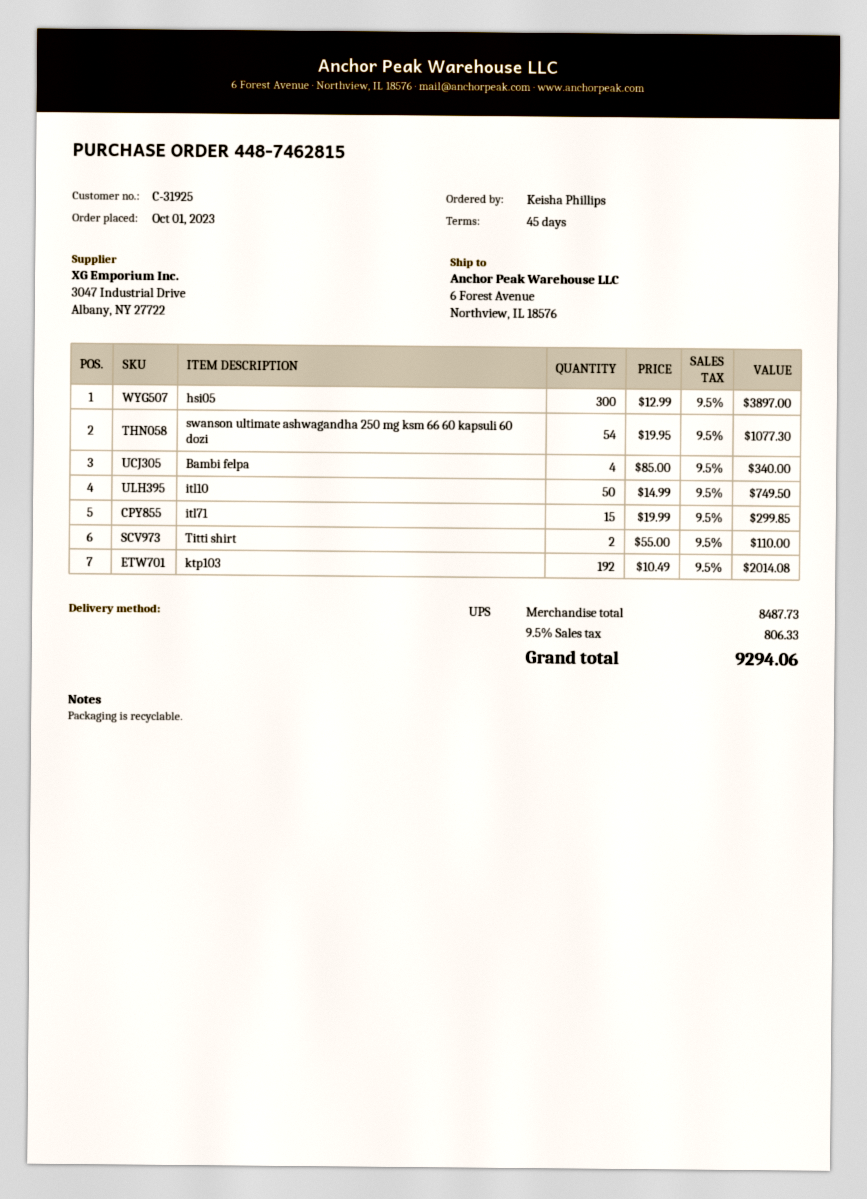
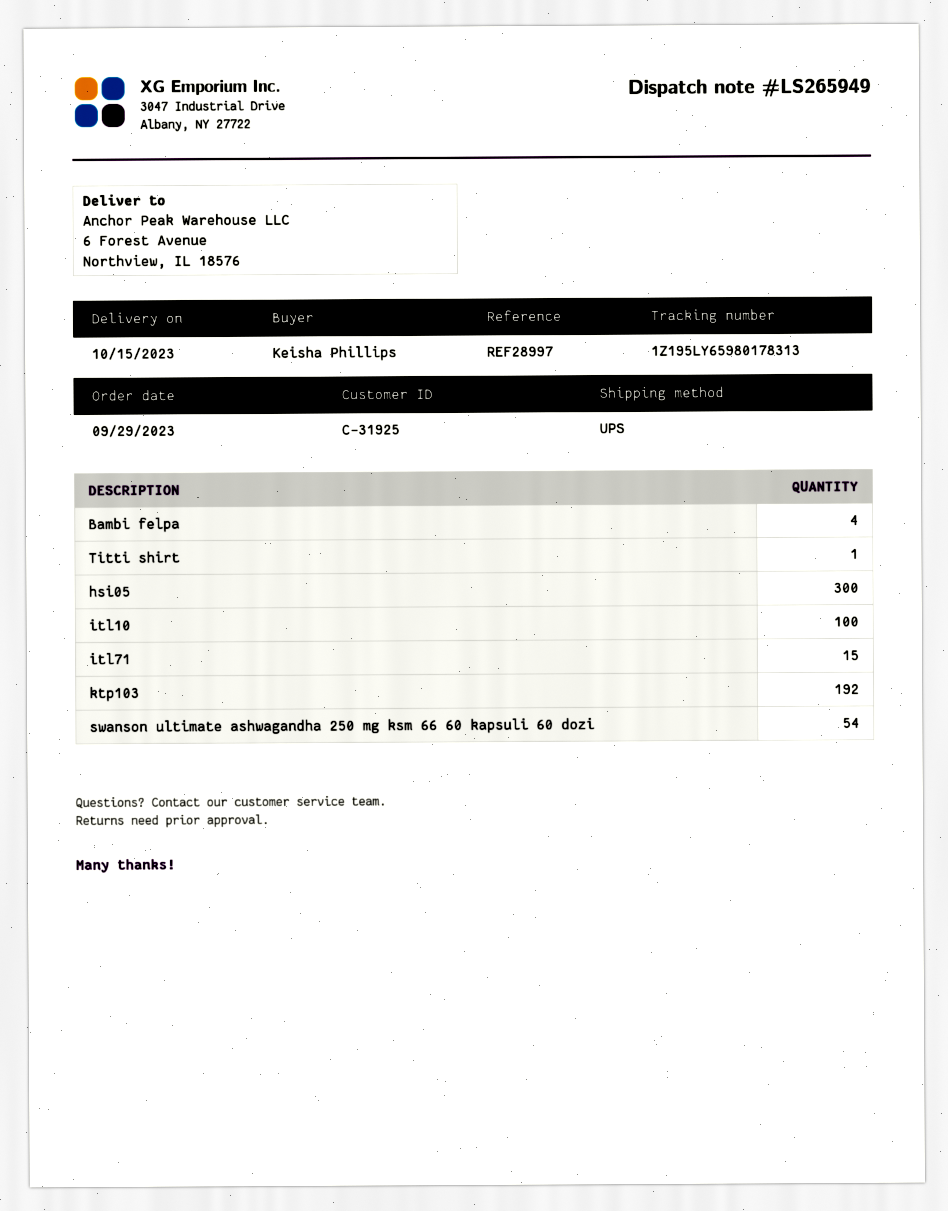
order date: 2023-10-01 -> 2023-09-29
itl10: 50 -> 100
Titti shirt: 2 -> 1

